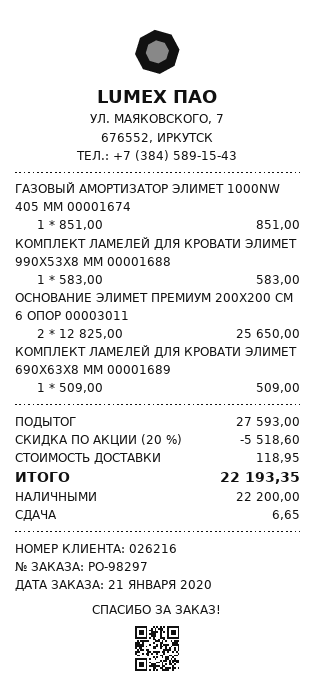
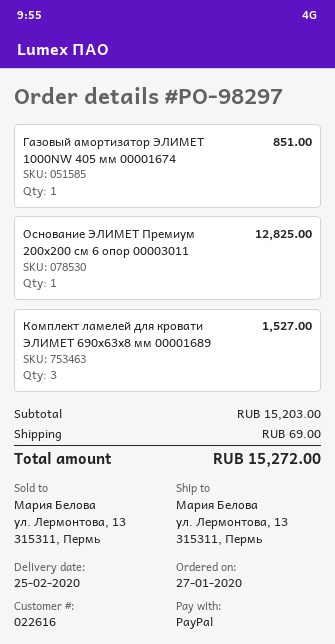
order date: 2020-01-21 -> 2020-01-27
customer number: 026216 -> 022616
payment method: cash -> PayPal
КОМПЛЕКТ ЛАМЕЛЕЙ ДЛЯ КРОВАТИ ЭЛИМЕТ 990X53X8 ММ 00001688: 1 for 583.00 -> none
ОСНОВАНИЕ ЭЛИМЕТ ПРЕМИУМ 200Х200 СМ 6 ОПОР 00003011: 2 for 25650.00 -> 1 for 12825.00
КОМПЛЕКТ ЛАМЕЛЕЙ ДЛЯ КРОВАТИ ЭЛИМЕТ 690X63X8 ММ 00001689: 1 for 509.00 -> 3 for 1527.00
subtotal: 27593.00 -> 15203.00
discount: 20% = 5518.60 -> none
shipping: 118.95 -> 69.00
total: 22193.35 -> 15272.00

